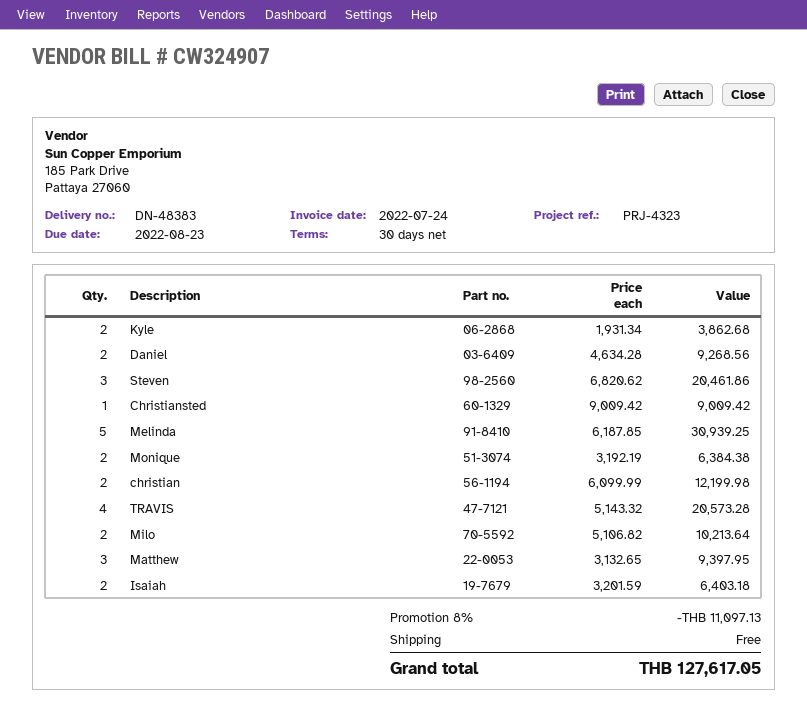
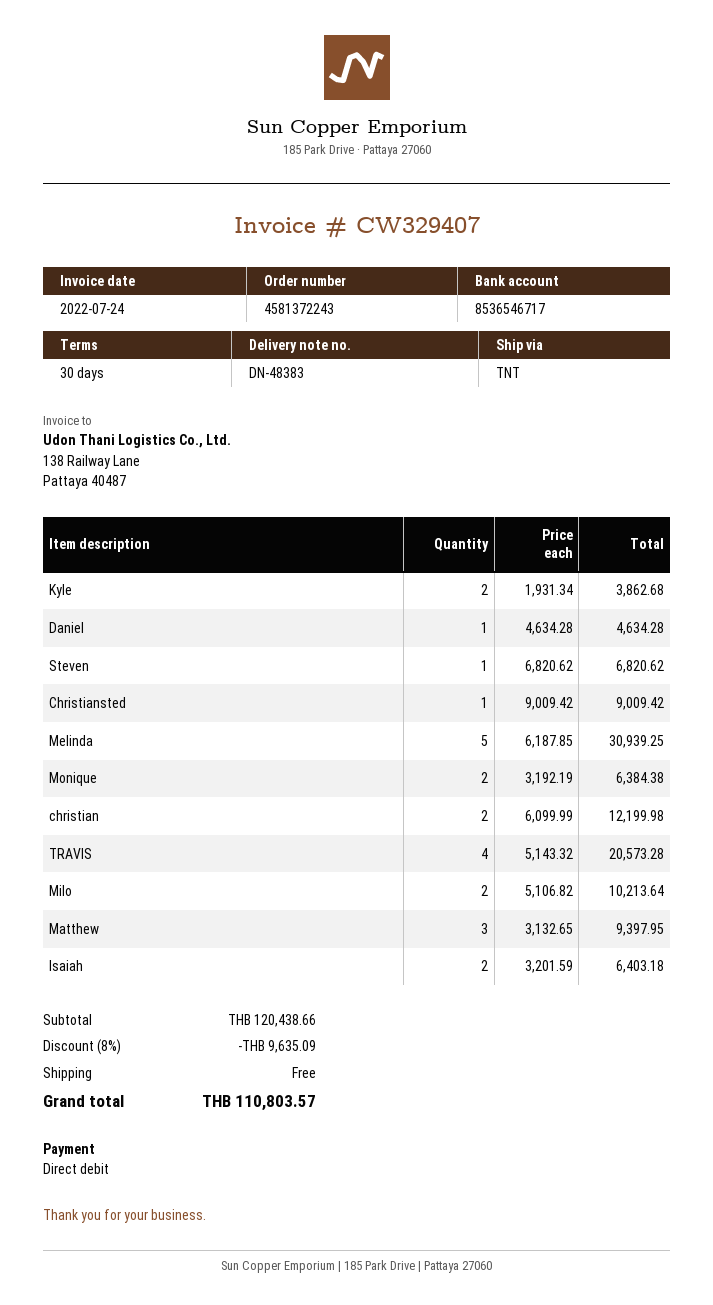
invoice number: CW324907 -> CW329407
Daniel: 2 x 4634.28 = 9268.56 -> 1 x 4634.28 = 4634.28
Steven: 3 x 6820.62 = 20461.86 -> 1 x 6820.62 = 6820.62
discount: 8% = 11097.13 -> 8% = 9635.09
total: 127617.05 -> 110803.57

